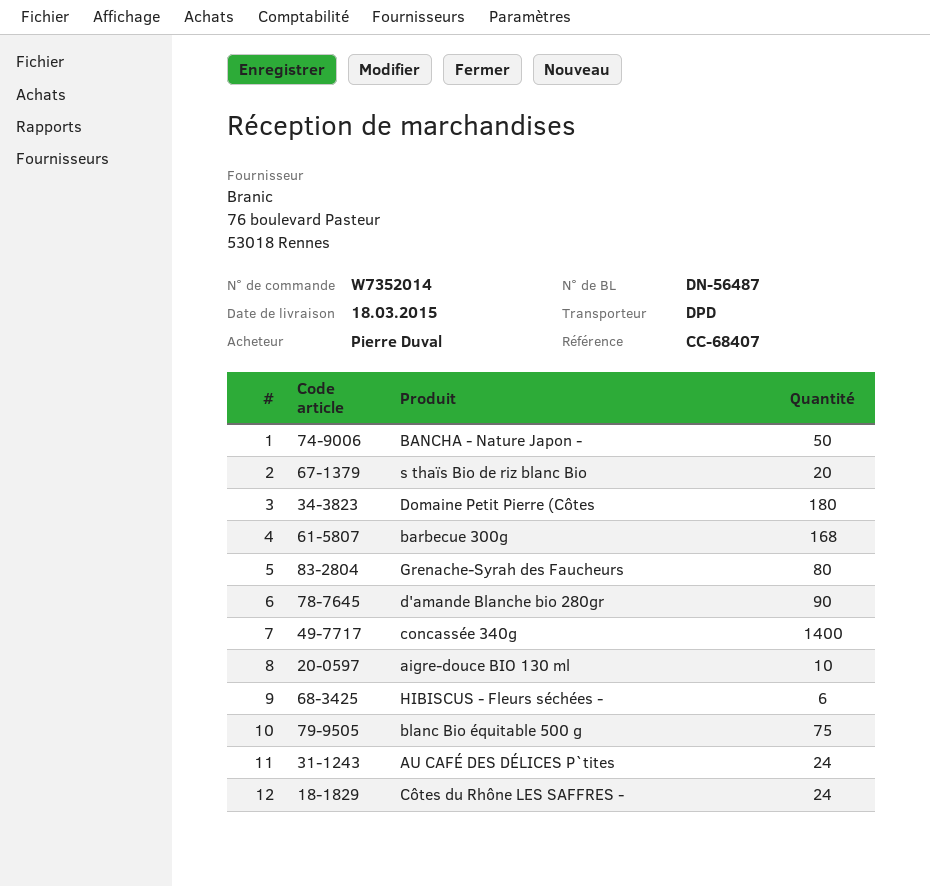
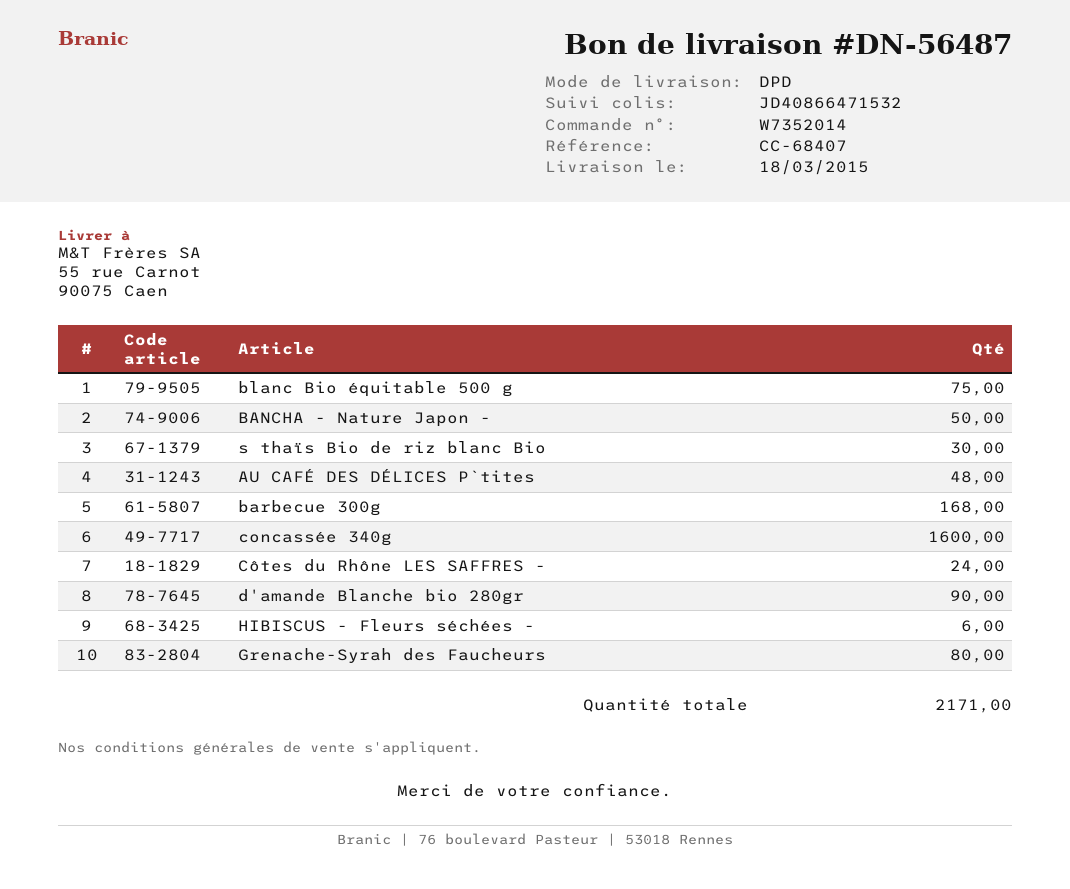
s thaïs Bio de riz blanc Bio: 20 -> 30
Domaine Petit Pierre (Côtes: 180 -> none
concassée 340g: 1400 -> 1600
aigre-douce BIO 130 ml: 10 -> none
AU CAFÉ DES DÉLICES P`tites: 24 -> 48

